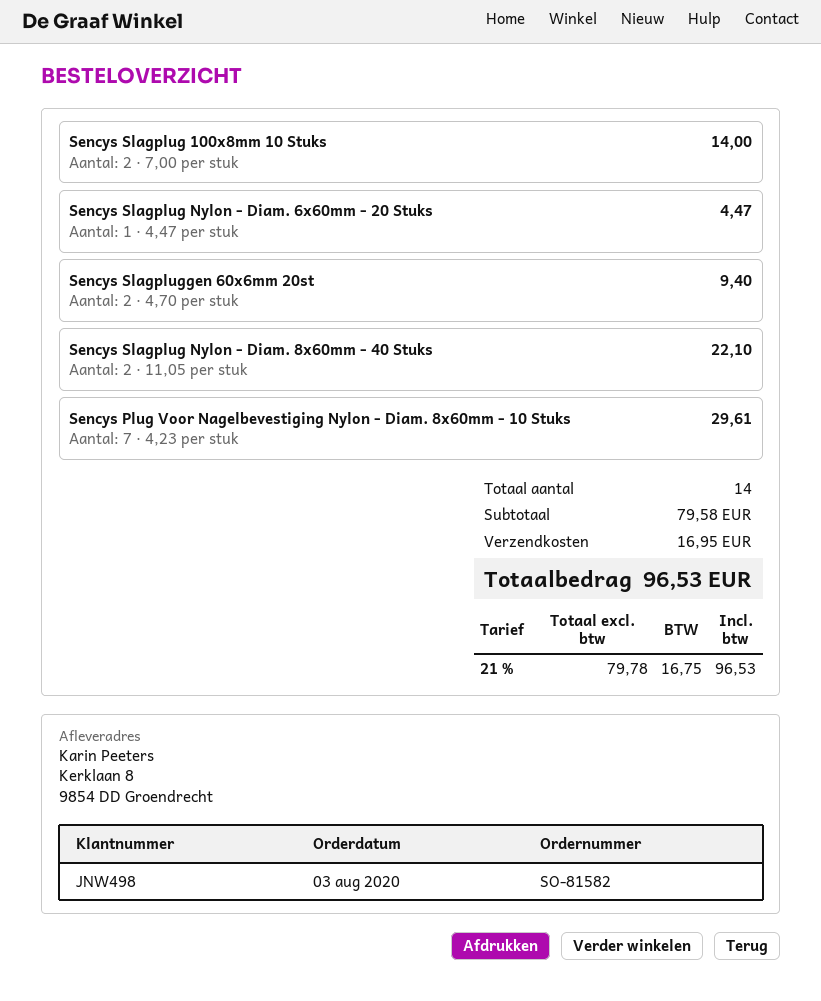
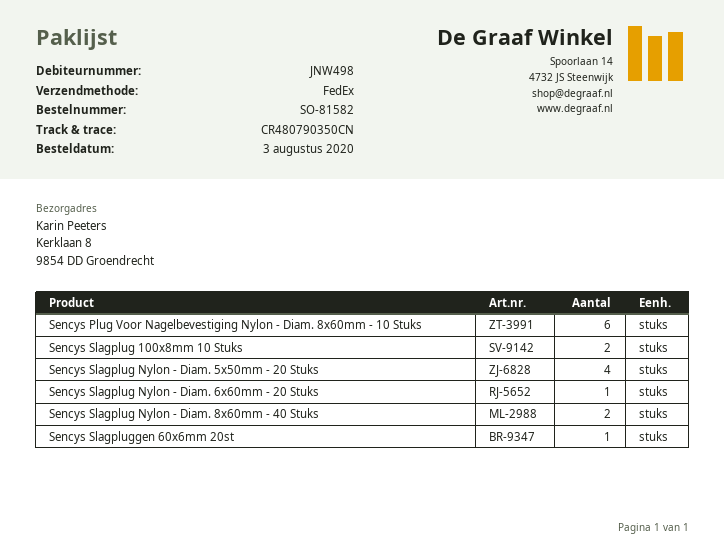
Sencys Slagpluggen 60x6mm 20st: 2 -> 1
Sencys Plug Voor Nagelbevestiging Nylon - Diam. 8x60mm - 10 Stuks: 7 -> 6
Sencys Slagplug Nylon - Diam. 5x50mm - 20 Stuks: none -> 4

